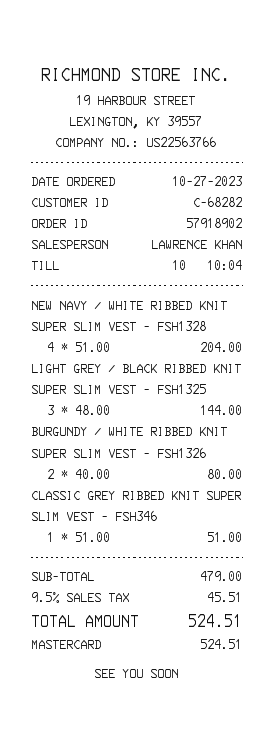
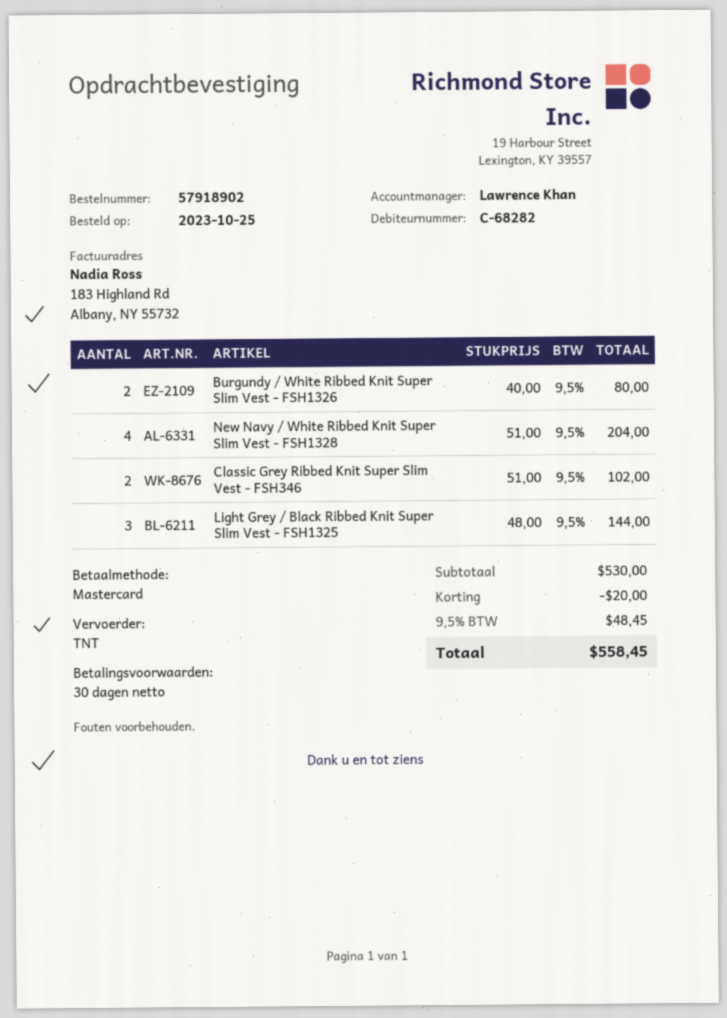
order date: 2023-10-27 -> 2023-10-25
CLASSIC GREY RIBBED KNIT SUPER SLIM VEST - FSH346: 1 x 51.00 = 51.00 -> 2 x 51.00 = 102.00
subtotal: 479.00 -> 530.00
discount: none -> 20.00
tax: 9.5% = 45.51 -> 9.5% = 48.45
total: 524.51 -> 558.45

